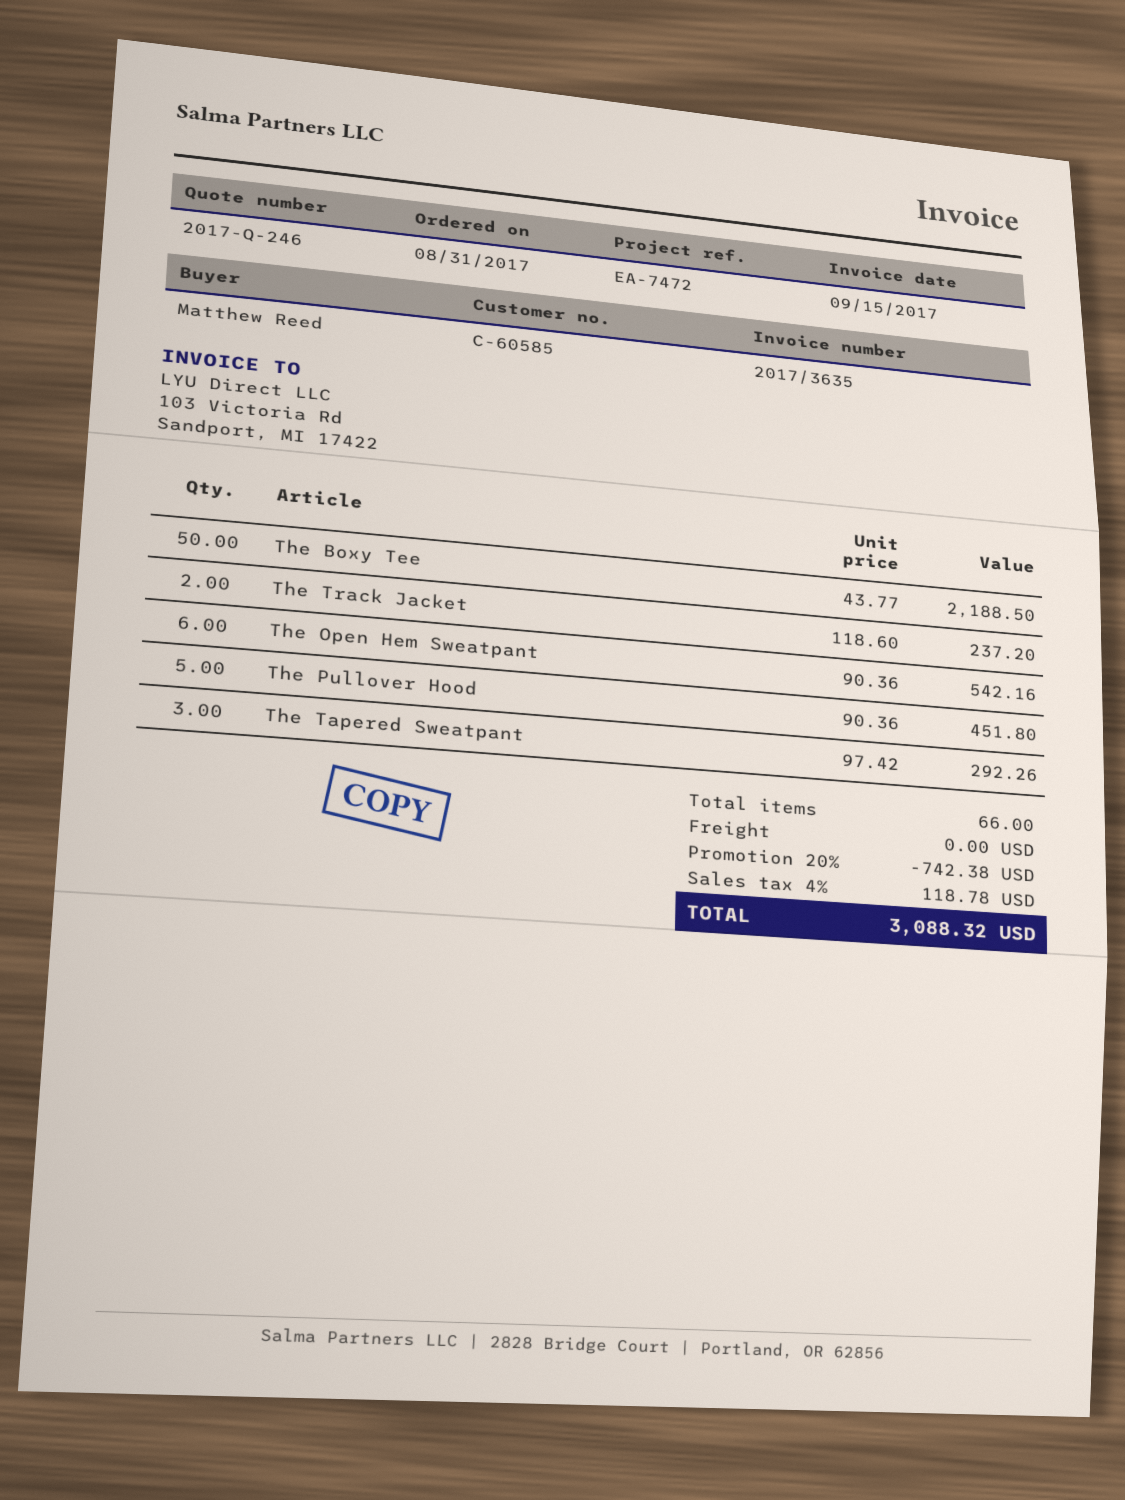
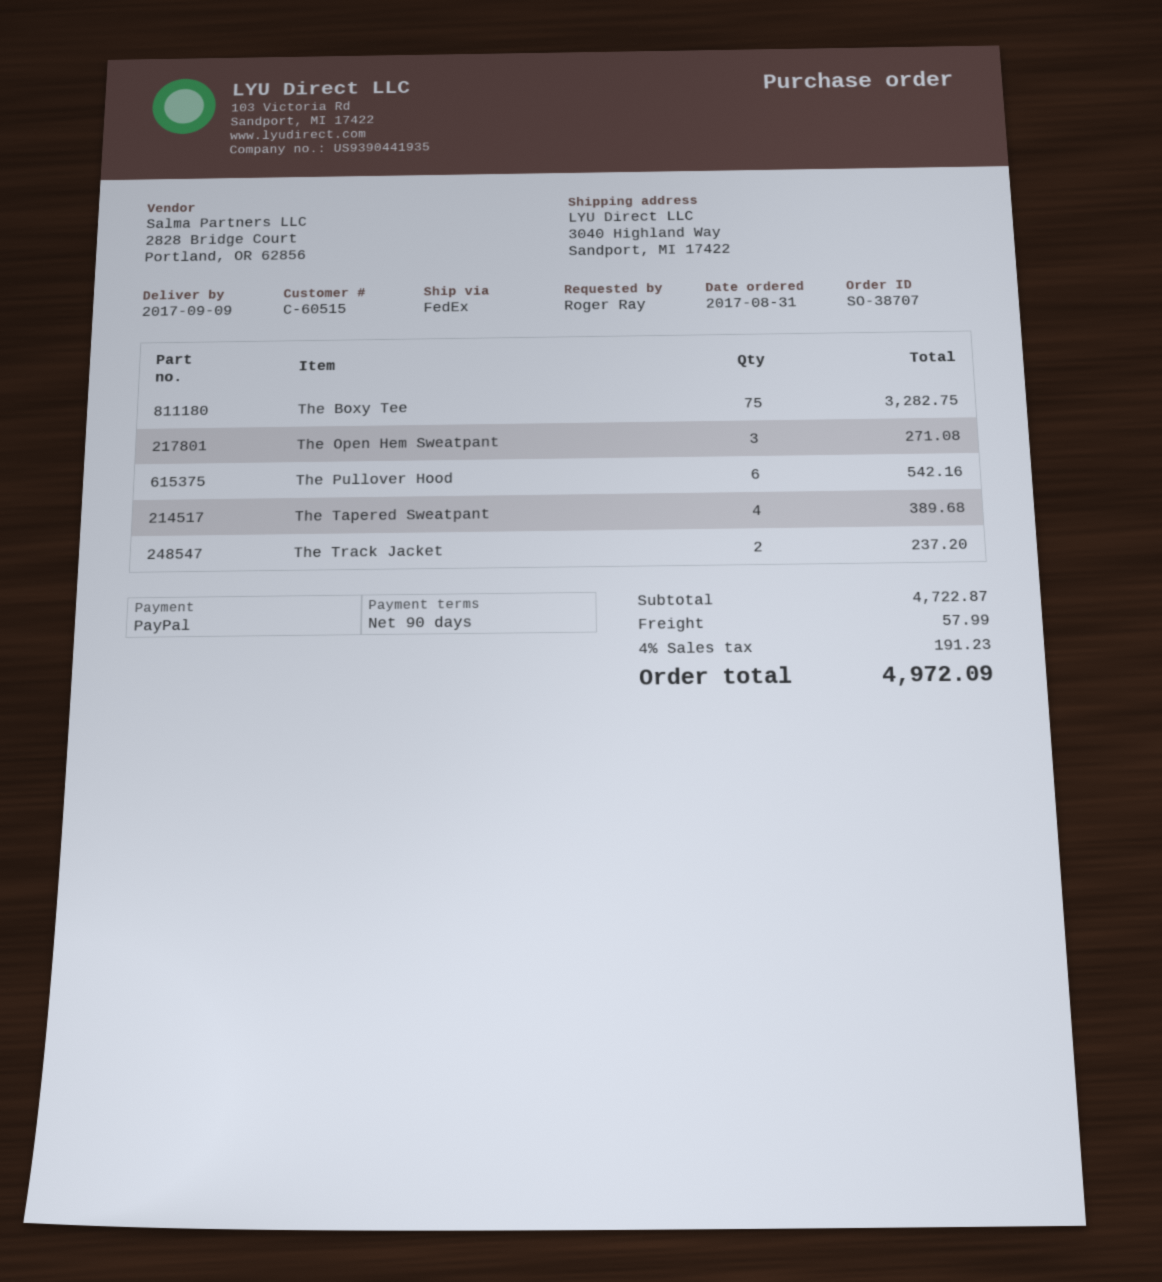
customer number: C-60585 -> C-60515
ordered by: Matthew Reed -> Roger Ray
The Boxy Tee: 50 for 2188.50 -> 75 for 3282.75
The Open Hem Sweatpant: 6 for 542.16 -> 3 for 271.08
The Pullover Hood: 5 for 451.80 -> 6 for 542.16
The Tapered Sweatpant: 3 for 292.26 -> 4 for 389.68
discount: 20% = 742.38 -> none
shipping: 0.00 -> 57.99
tax: 4% = 118.78 -> 4% = 191.23
total: 3088.32 -> 4972.09

